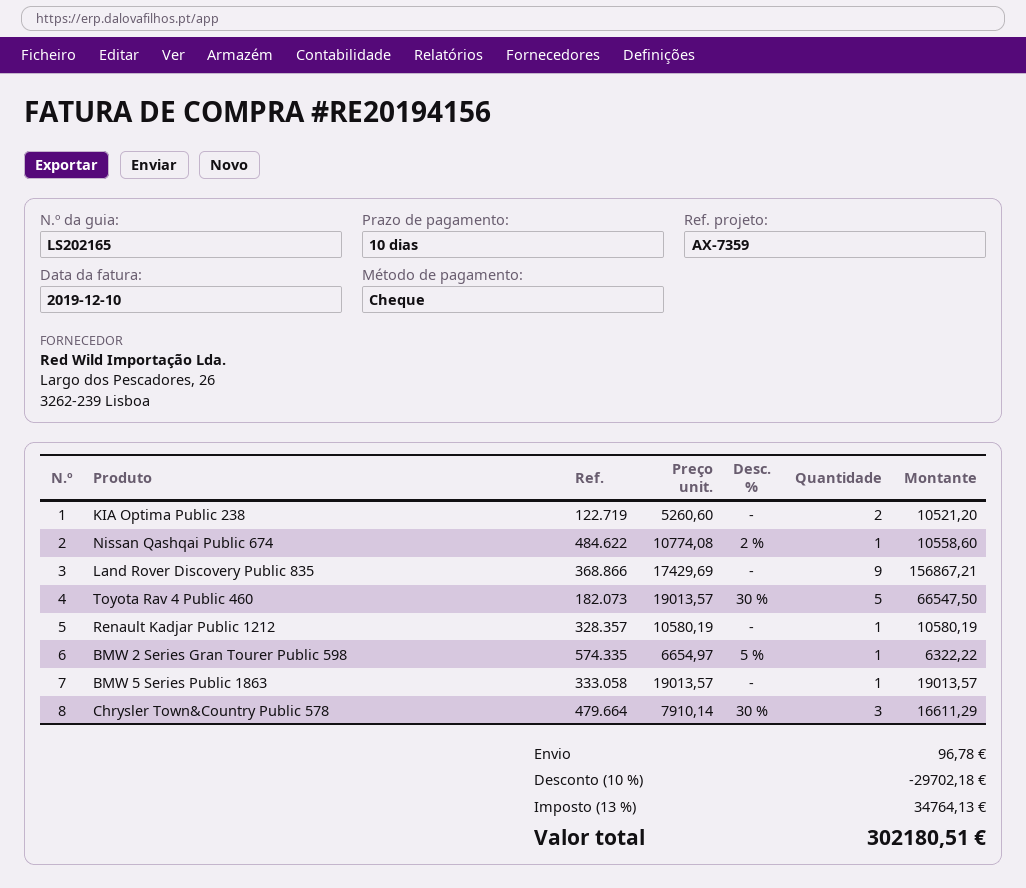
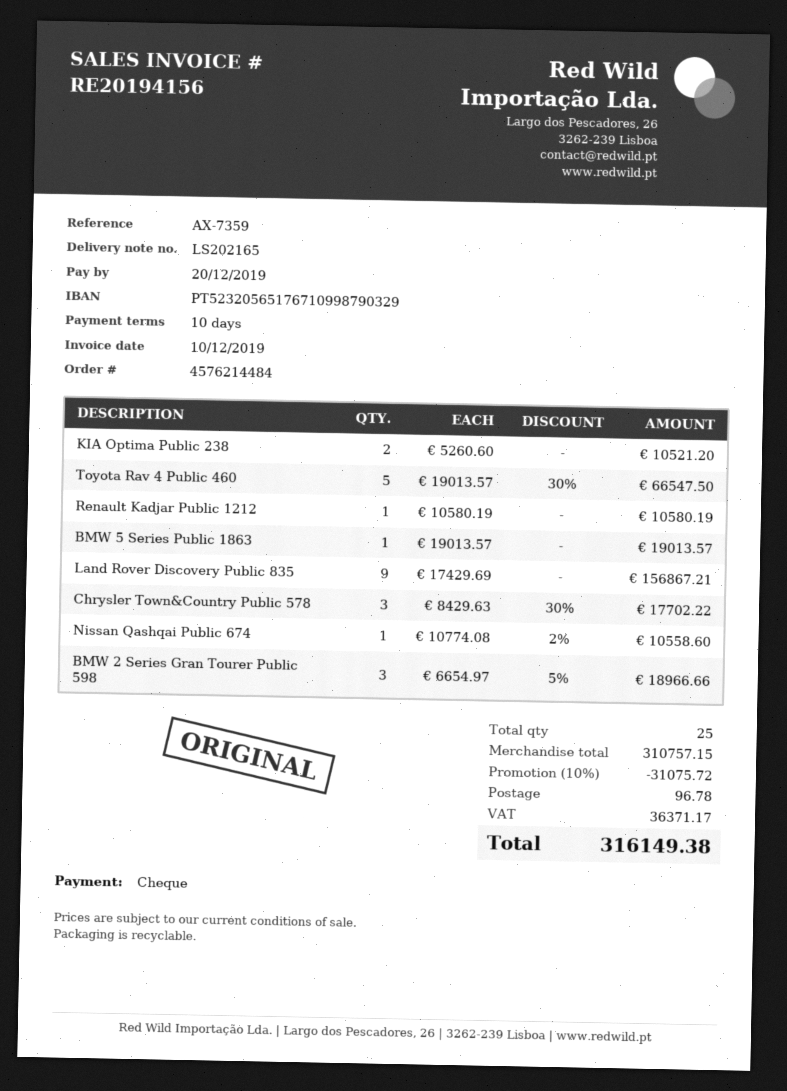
BMW 2 Series Gran Tourer Public 598: 1 x 6654.97 - 5% = 6322.22 -> 3 x 6654.97 - 5% = 18966.66
Chrysler Town&Country Public 578: 3 x 7910.14 - 30% = 16611.29 -> 3 x 8429.63 - 30% = 17702.22
discount: 10% = 29702.18 -> 10% = 31075.72
tax: 34764.13 -> 36371.17
total: 302180.51 -> 316149.38

